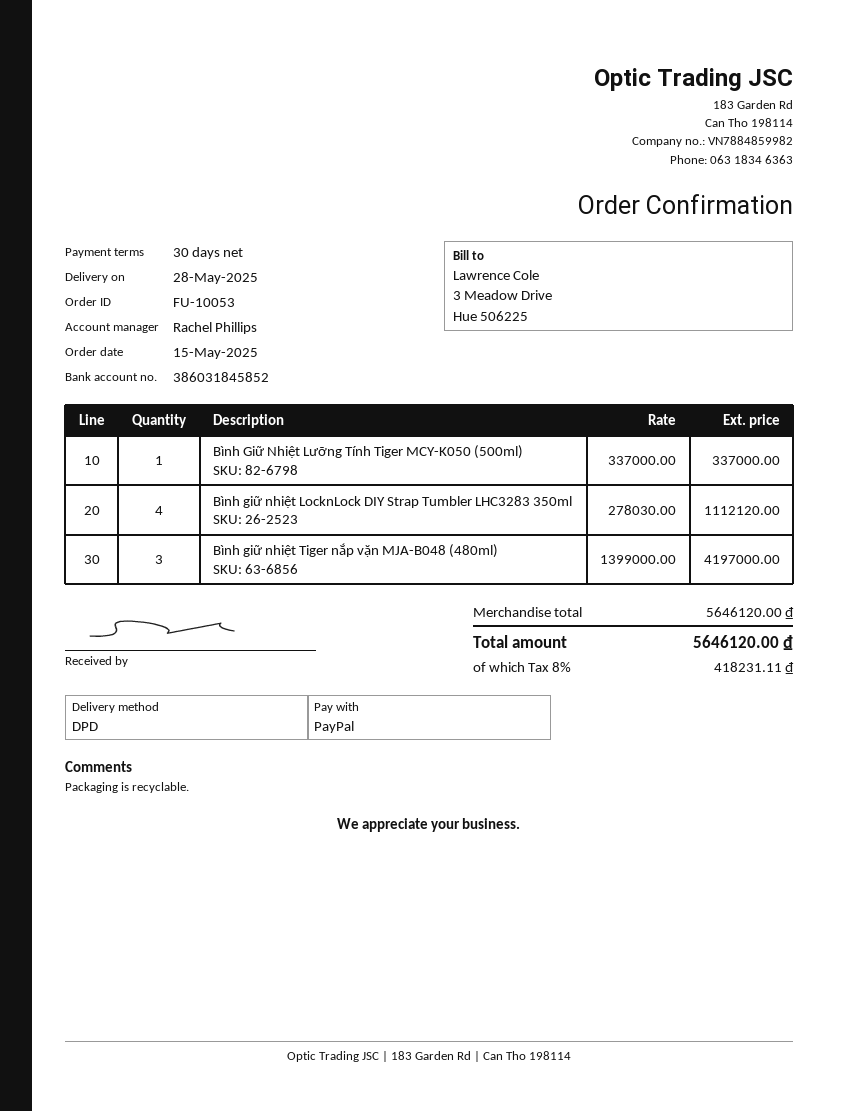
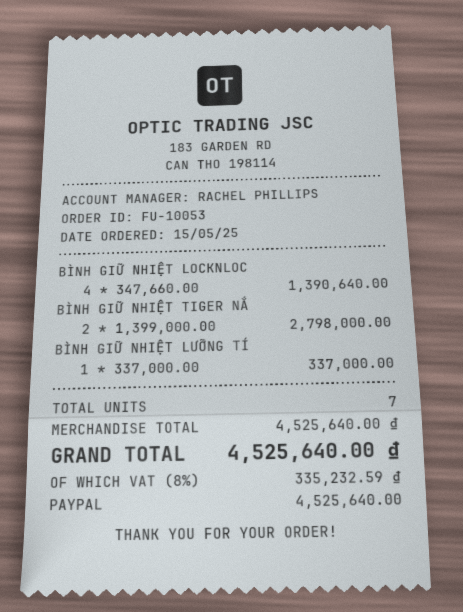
Bình giữ nhiệt LocknLock DIY Strap Tumbler LHC3283 350ml: 4 x 278030.00 = 1112120.00 -> 4 x 347660.00 = 1390640.00
Bình giữ nhiệt Tiger nắp vặn MJA-B048 (480ml): 3 x 1399000.00 = 4197000.00 -> 2 x 1399000.00 = 2798000.00
subtotal: 5646120.00 -> 4525640.00
tax: 8% = 418231.11 -> 8% = 335232.59
total: 5646120.00 -> 4525640.00

